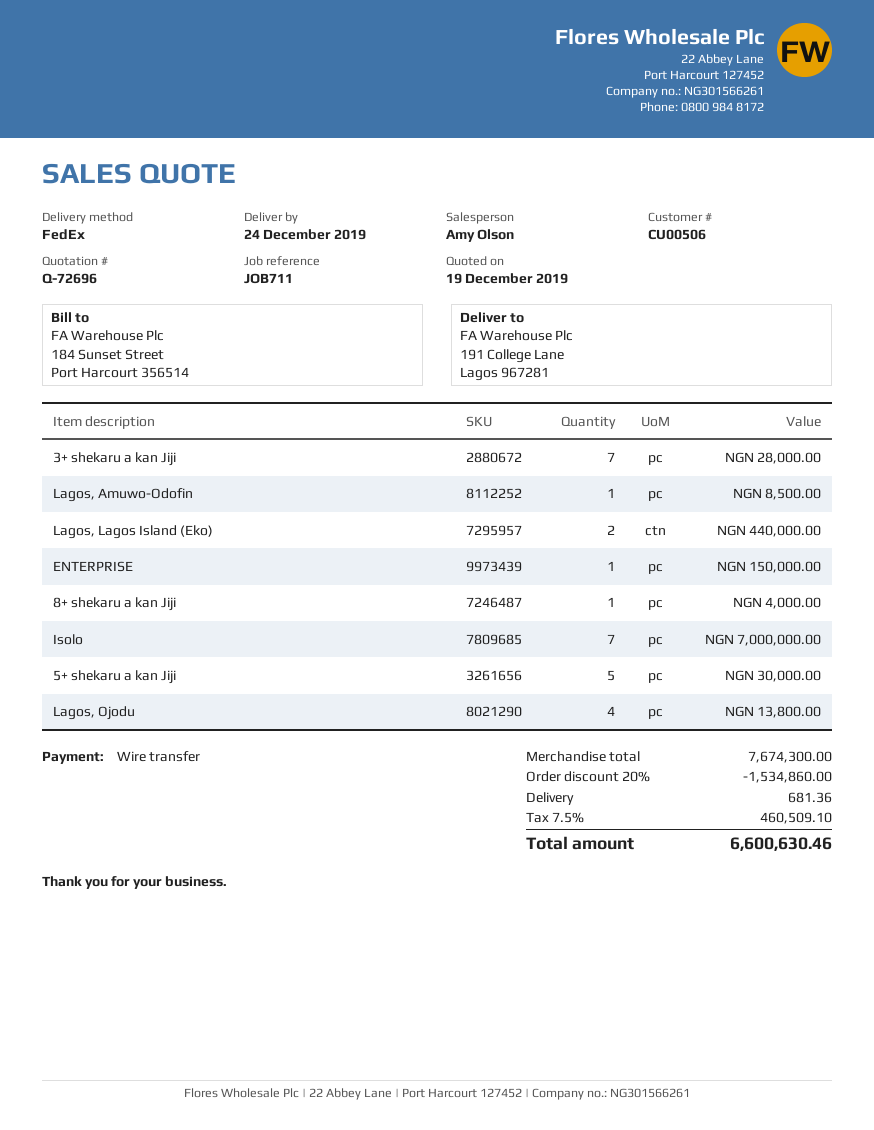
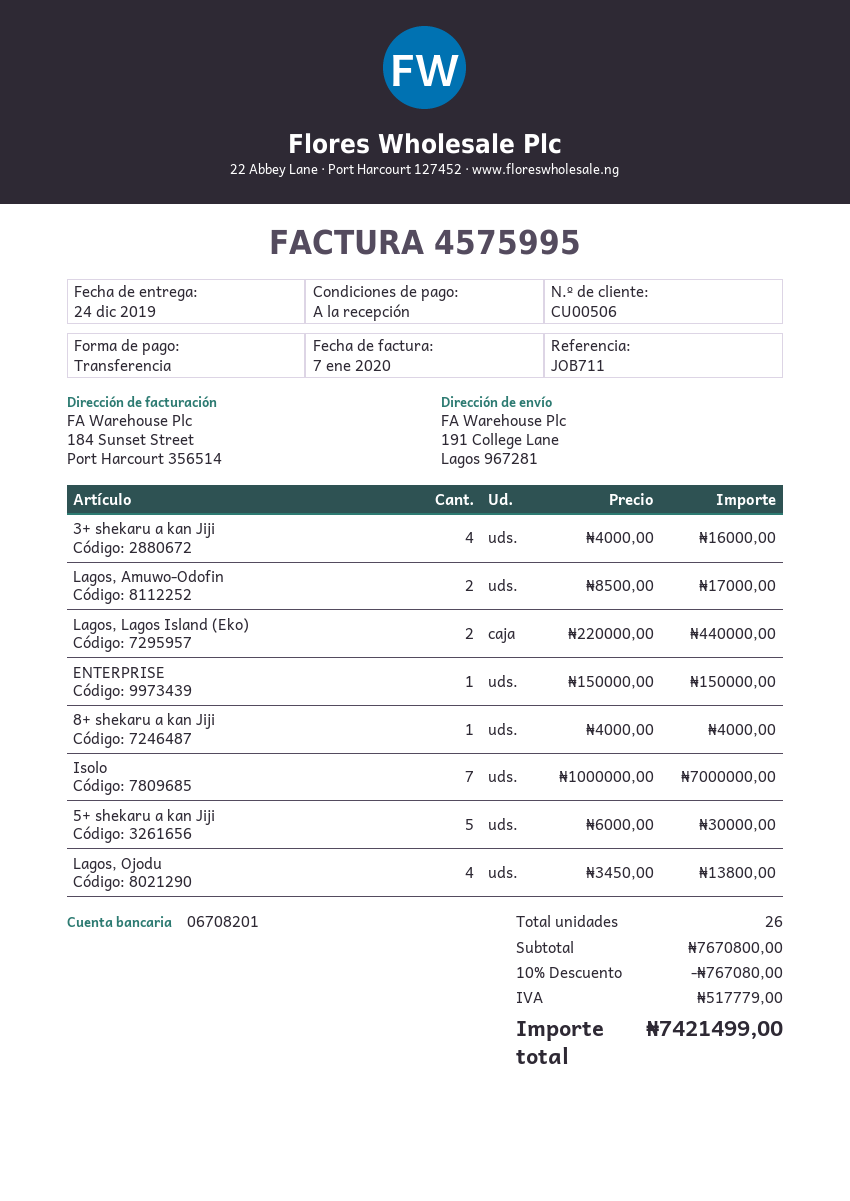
3+ shekaru a kan Jiji: 7 for 28000.00 -> 4 for 16000.00
Lagos, Amuwo-Odofin: 1 for 8500.00 -> 2 for 17000.00
subtotal: 7674300.00 -> 7670800.00
discount: 20% = 1534860.00 -> 10% = 767080.00
shipping: 681.36 -> none
tax: 460509.10 -> 517779.00
total: 6600630.46 -> 7421499.00

